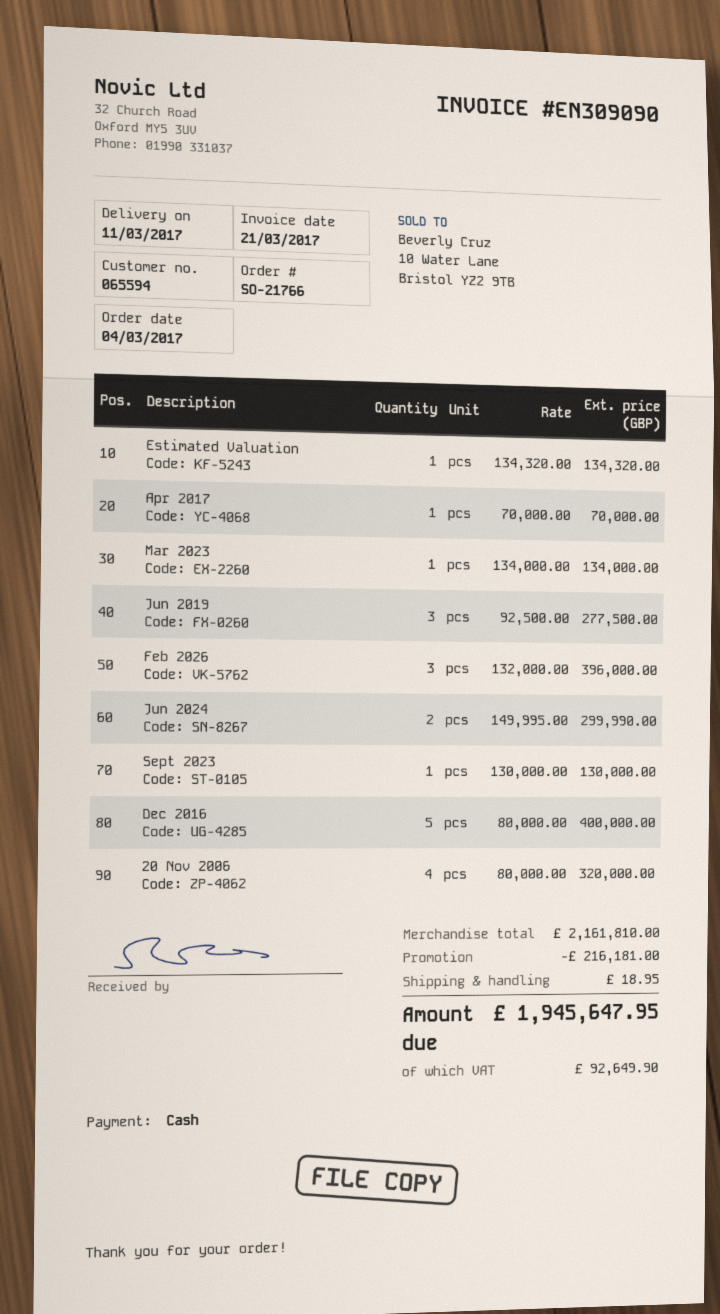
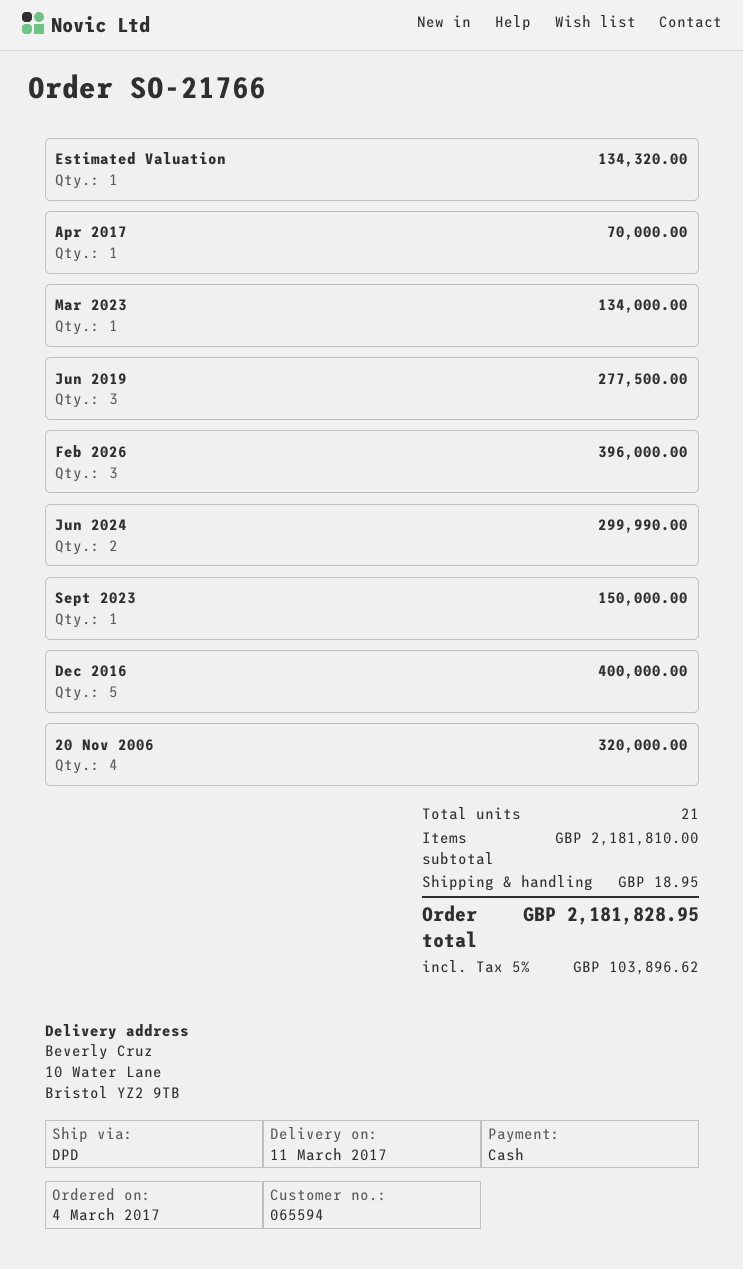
Sept 2023: 1 for 130000.00 -> 1 for 150000.00
subtotal: 2161810.00 -> 2181810.00
discount: 216181.00 -> none
tax: 92649.90 -> 103896.62
total: 1945647.95 -> 2181828.95

